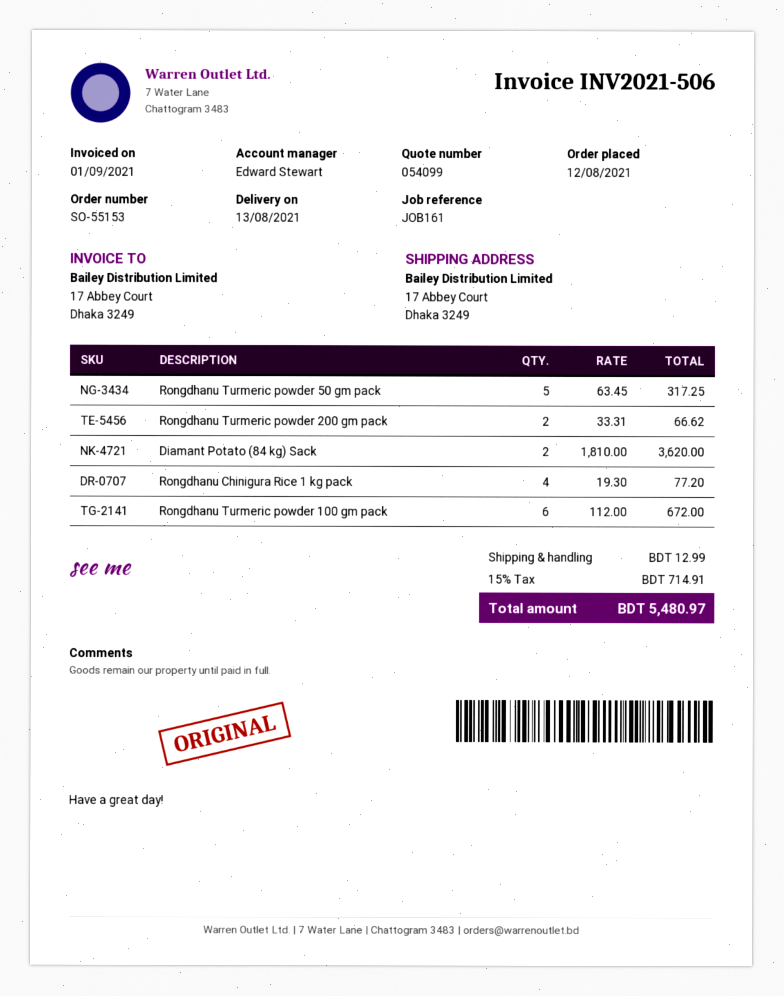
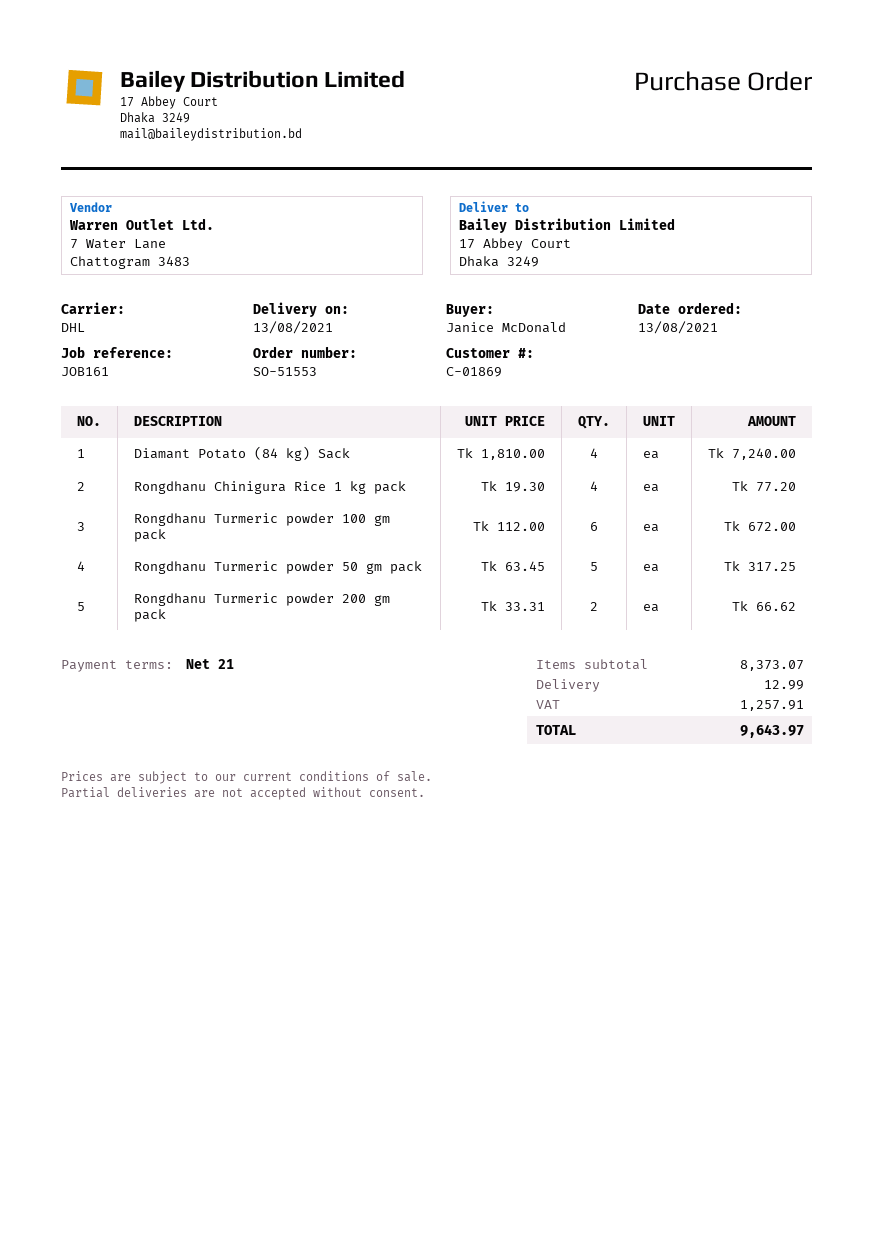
order number: SO-55153 -> SO-51553
order date: 2021-08-12 -> 2021-08-13
Diamant Potato (84 kg) Sack: 2 x 1810.00 = 3620.00 -> 4 x 1810.00 = 7240.00
tax: 714.91 -> 1257.91
total: 5480.97 -> 9643.97

